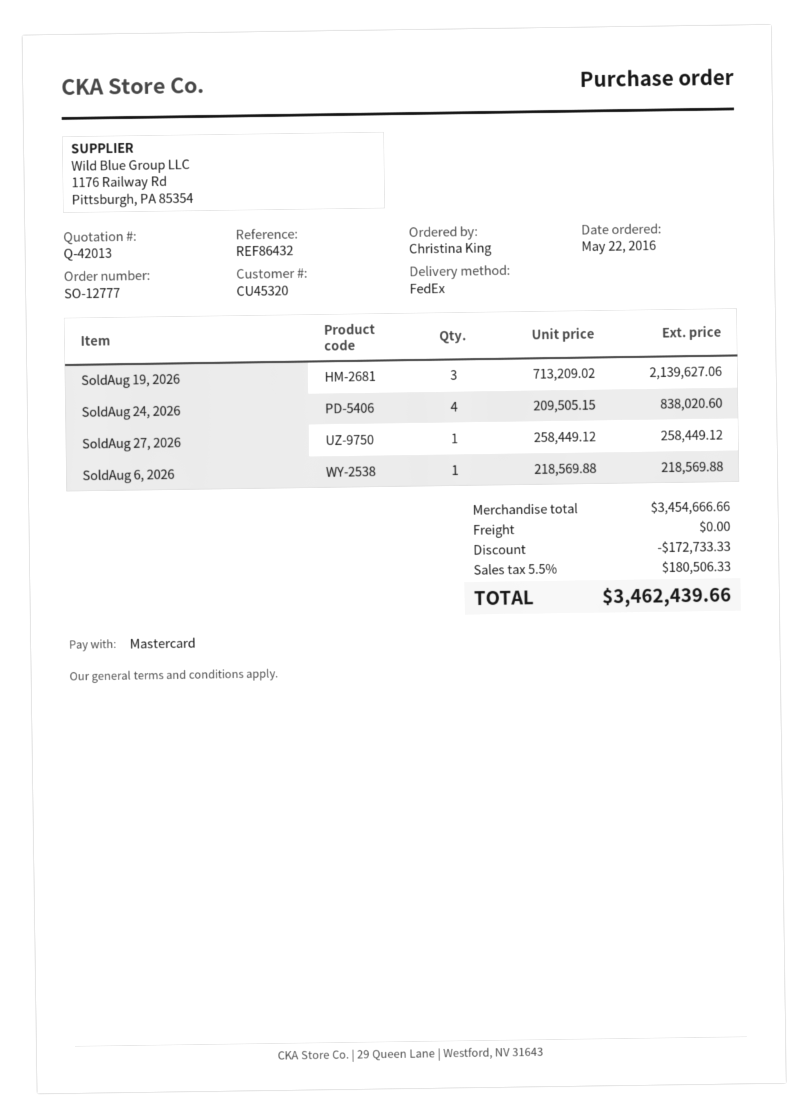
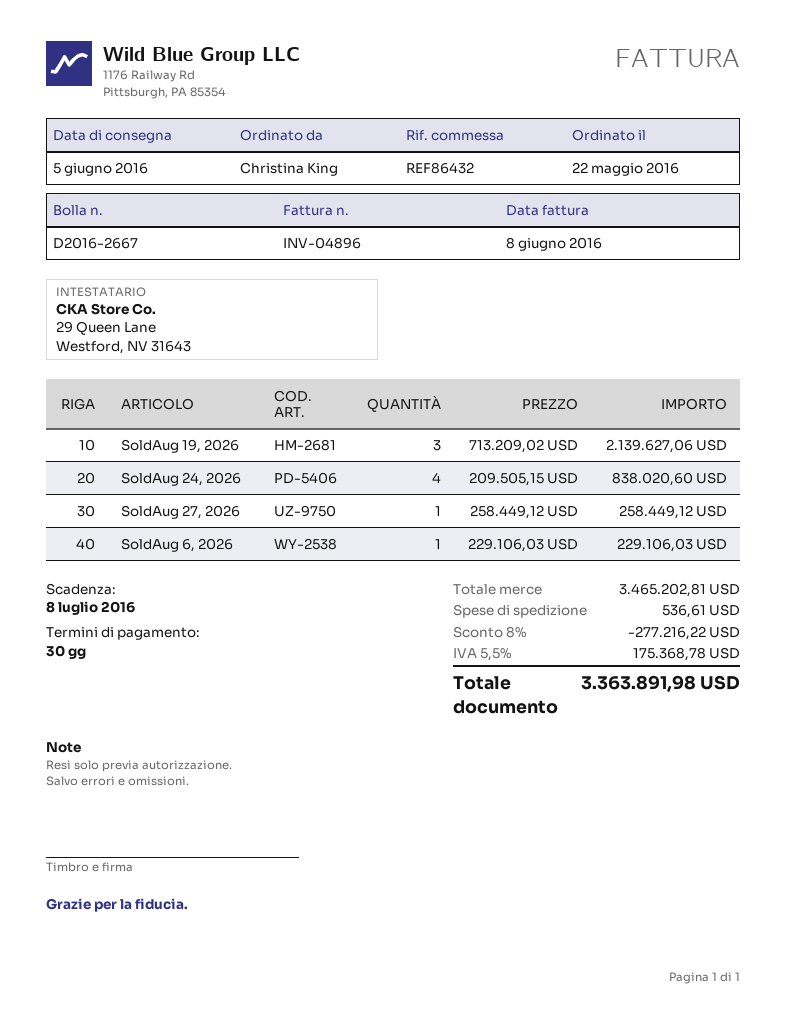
SoldAug 6, 2026: 1 x 218569.88 = 218569.88 -> 1 x 229106.03 = 229106.03
subtotal: 3454666.66 -> 3465202.81
discount: 172733.33 -> 277216.22
shipping: 0.00 -> 536.61
tax: 5.5% = 180506.33 -> 5.5% = 175368.78
total: 3462439.66 -> 3363891.98

